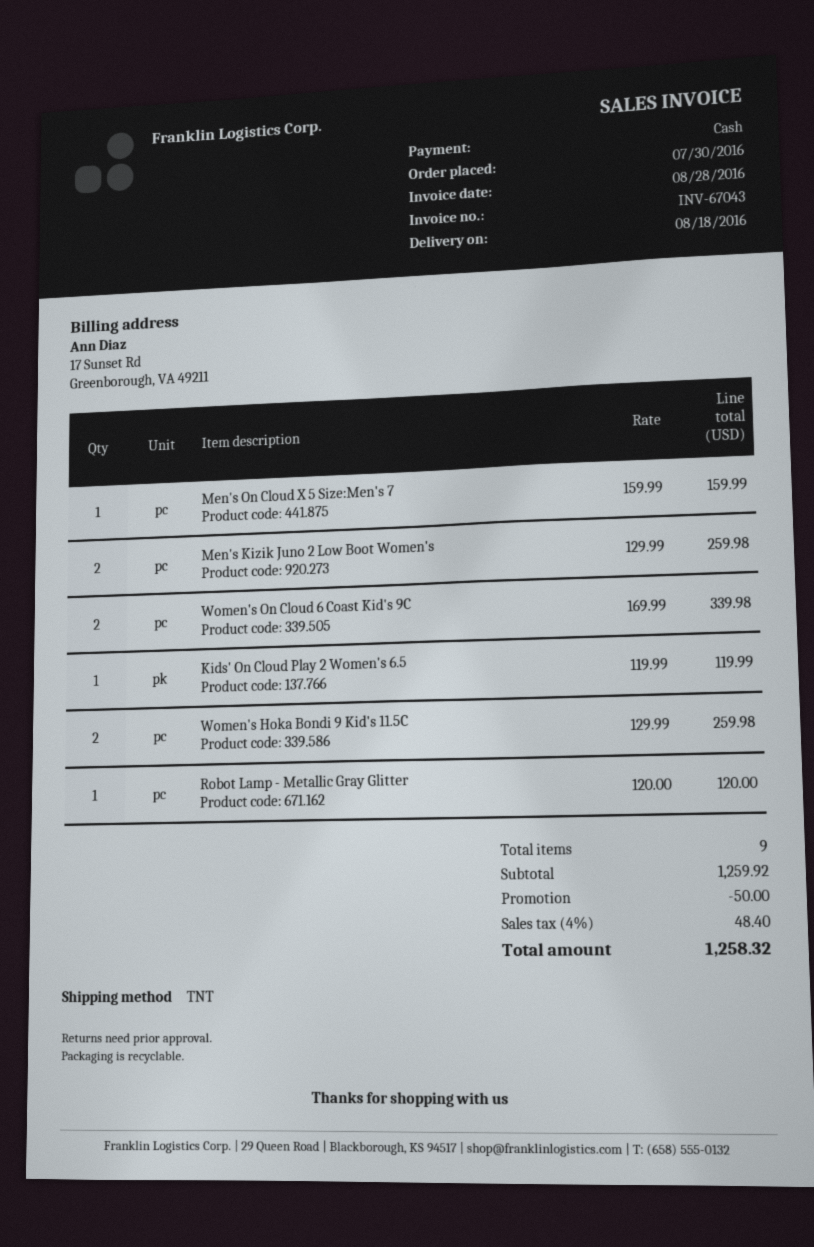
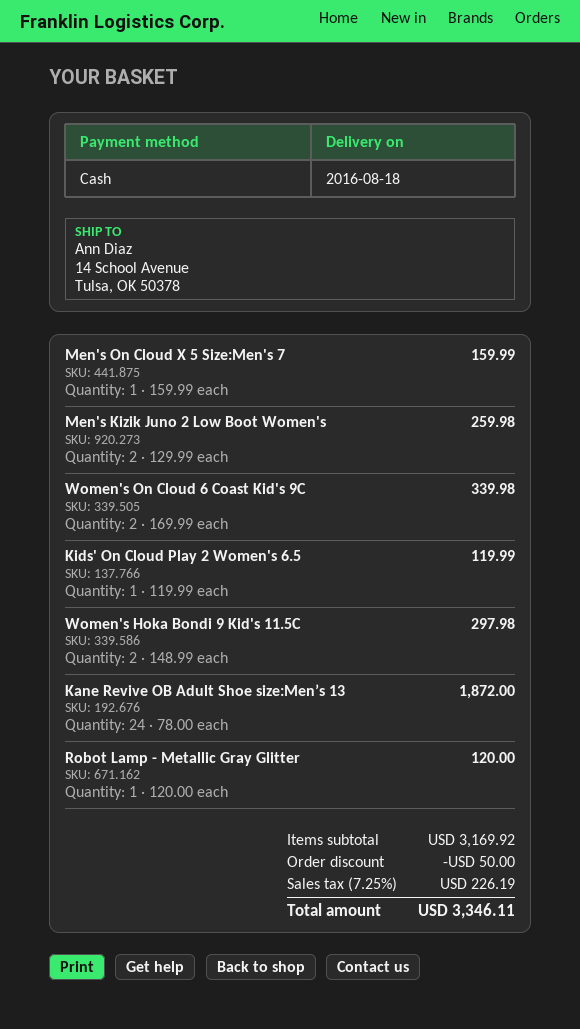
Women's Hoka Bondi 9 Kid's 11.5C: 2 x 129.99 = 259.98 -> 2 x 148.99 = 297.98
Kane Revive OB Adult Shoe size:Men’s 13: none -> 24 x 78.00 = 1872.00
subtotal: 1259.92 -> 3169.92
tax: 4% = 48.40 -> 7.25% = 226.19
total: 1258.32 -> 3346.11

